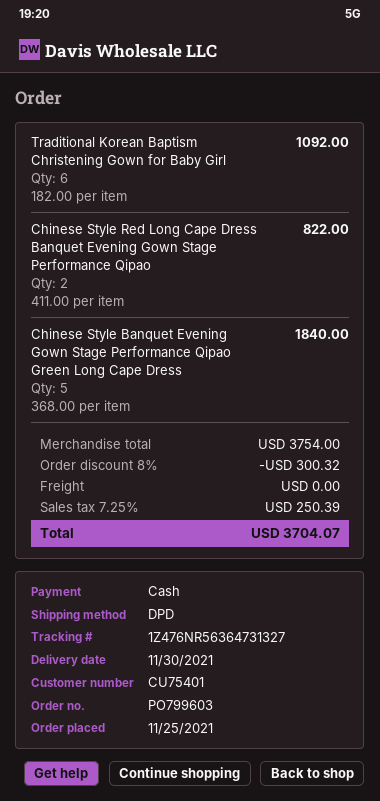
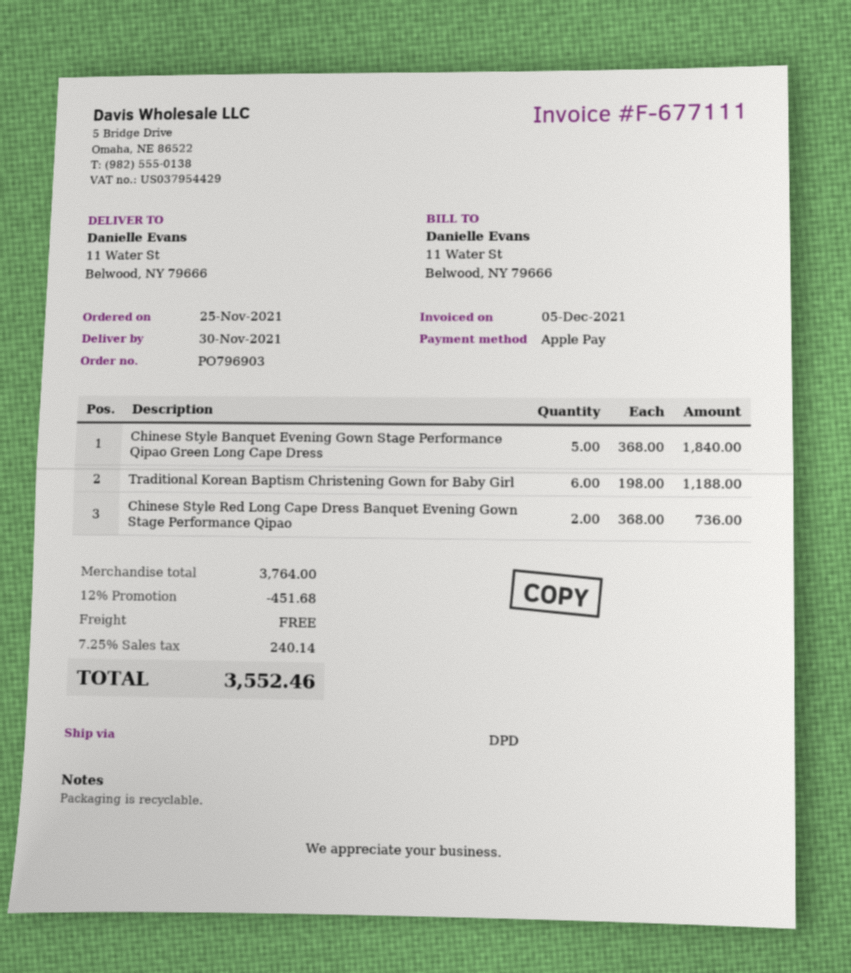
order number: PO799603 -> PO796903
payment method: cash -> Apple Pay
Traditional Korean Baptism Christening Gown for Baby Girl: 6 x 182.00 = 1092.00 -> 6 x 198.00 = 1188.00
Chinese Style Red Long Cape Dress Banquet Evening Gown Stage Performance Qipao: 2 x 411.00 = 822.00 -> 2 x 368.00 = 736.00
subtotal: 3754.00 -> 3764.00
discount: 8% = 300.32 -> 12% = 451.68
tax: 7.25% = 250.39 -> 7.25% = 240.14
total: 3704.07 -> 3552.46

